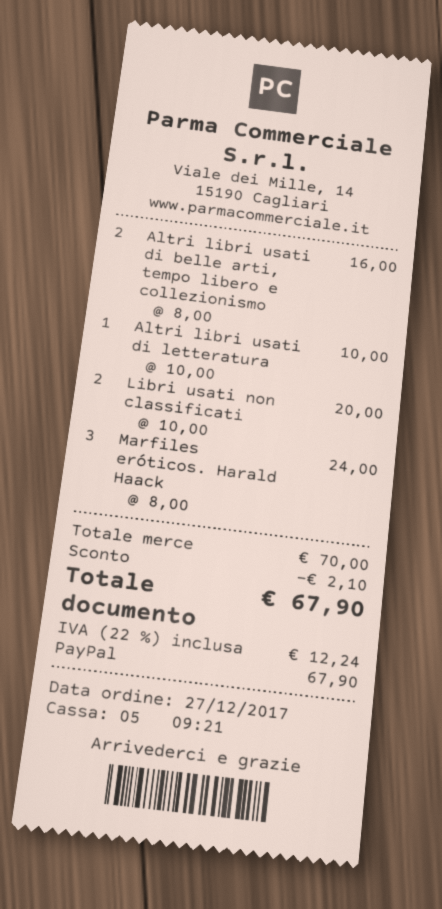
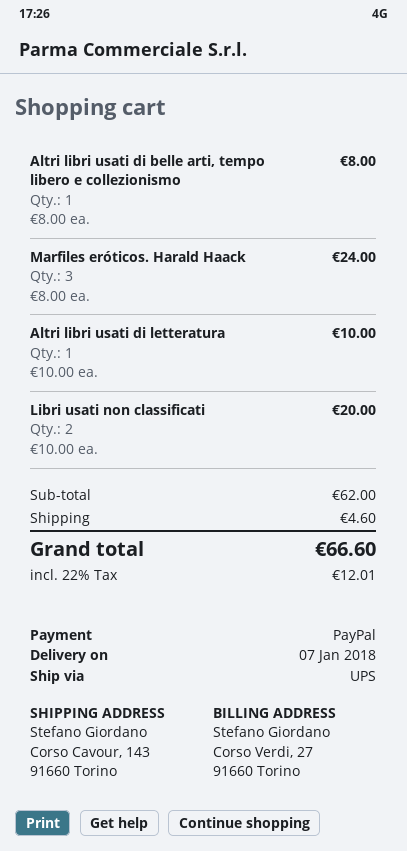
Altri libri usati di belle arti, tempo libero e collezionismo: 2 x 8.00 = 16.00 -> 1 x 8.00 = 8.00
subtotal: 70.00 -> 62.00
discount: 2.10 -> none
shipping: none -> 4.60
tax: 22% = 12.24 -> 22% = 12.01
total: 67.90 -> 66.60

